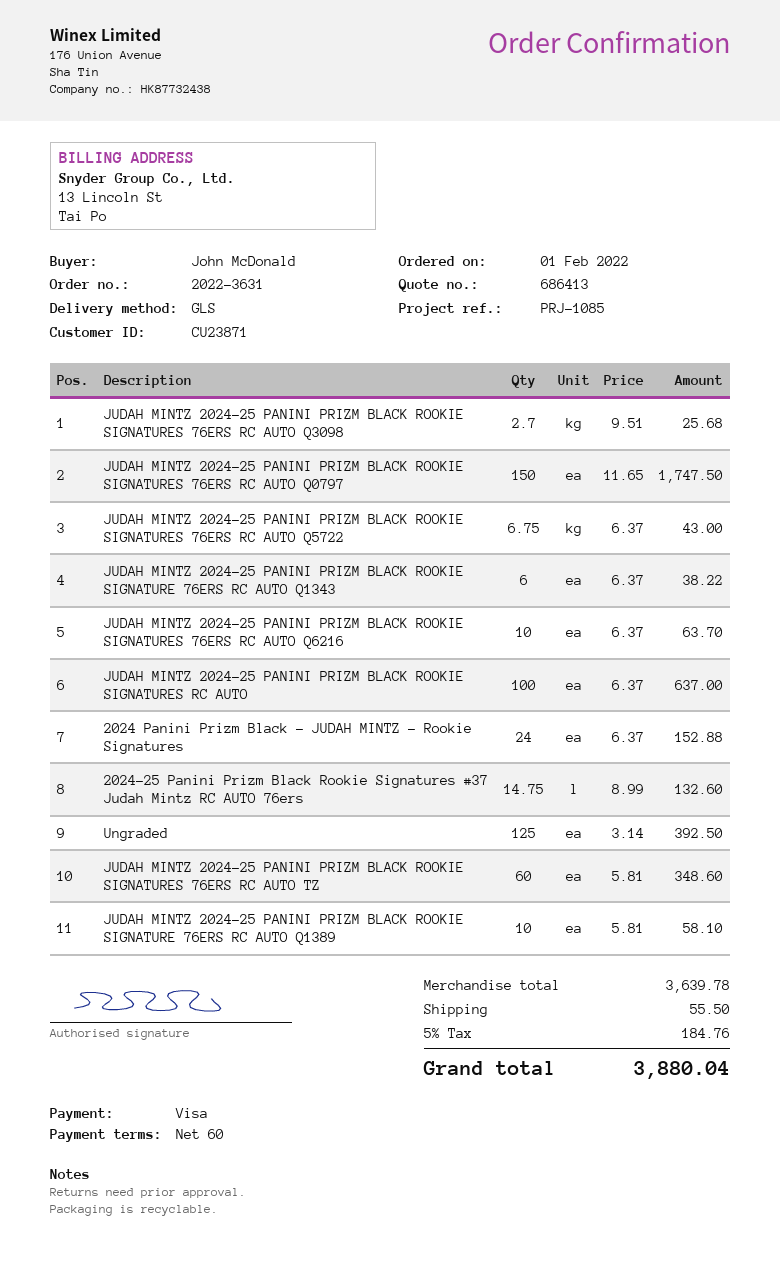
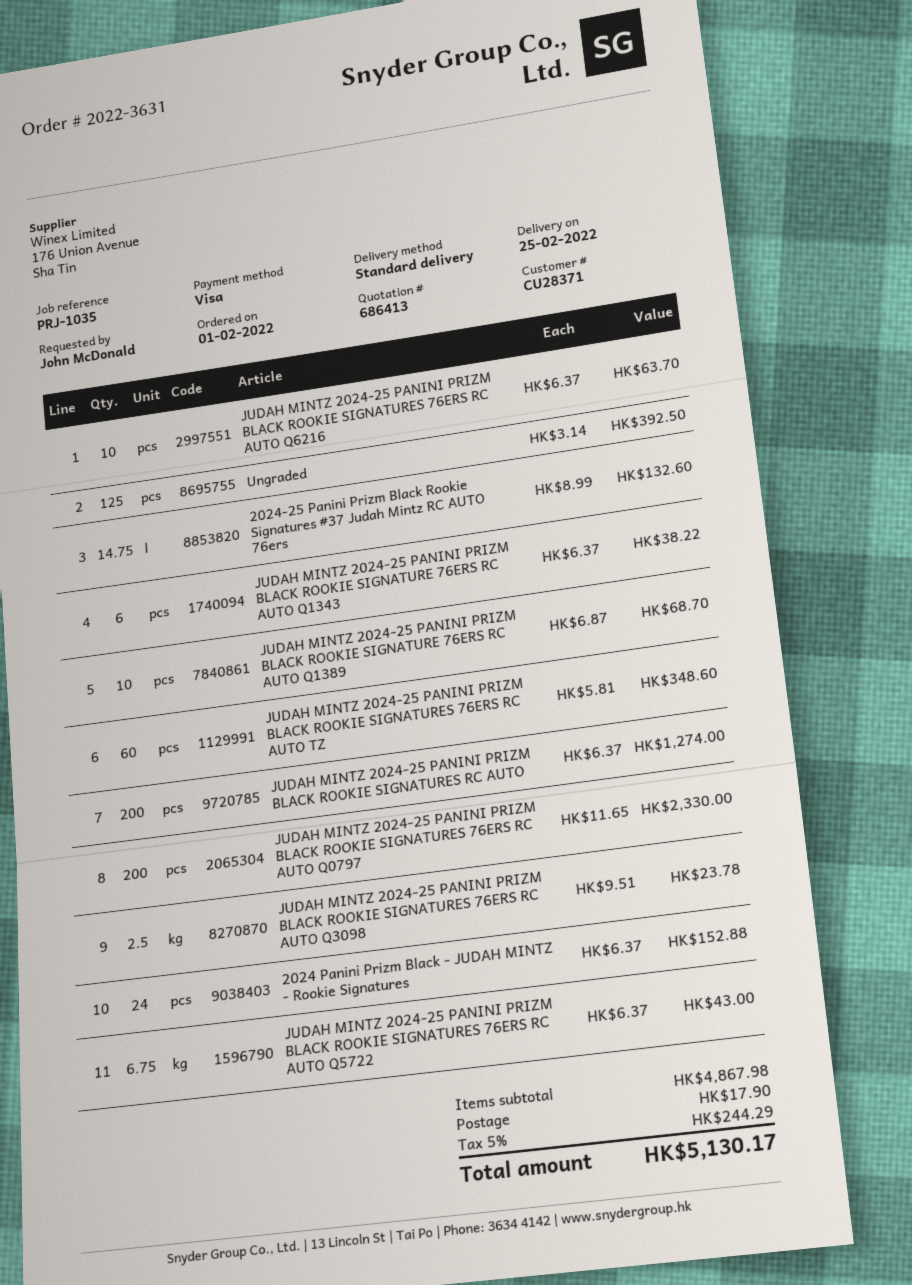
customer number: CU23871 -> CU28371
reference: PRJ-1085 -> PRJ-1035
shipping method: GLS -> standard
JUDAH MINTZ 2024-25 PANINI PRIZM BLACK ROOKIE SIGNATURES 76ERS RC AUTO Q3098: 2.7 x 9.51 = 25.68 -> 2.5 x 9.51 = 23.78
JUDAH MINTZ 2024-25 PANINI PRIZM BLACK ROOKIE SIGNATURES 76ERS RC AUTO Q0797: 150 x 11.65 = 1747.50 -> 200 x 11.65 = 2330.00
JUDAH MINTZ 2024-25 PANINI PRIZM BLACK ROOKIE SIGNATURES RC AUTO: 100 x 6.37 = 637.00 -> 200 x 6.37 = 1274.00
JUDAH MINTZ 2024-25 PANINI PRIZM BLACK ROOKIE SIGNATURE 76ERS RC AUTO Q1389: 10 x 5.81 = 58.10 -> 10 x 6.87 = 68.70
subtotal: 3639.78 -> 4867.98
shipping: 55.50 -> 17.90
tax: 5% = 184.76 -> 5% = 244.29
total: 3880.04 -> 5130.17

